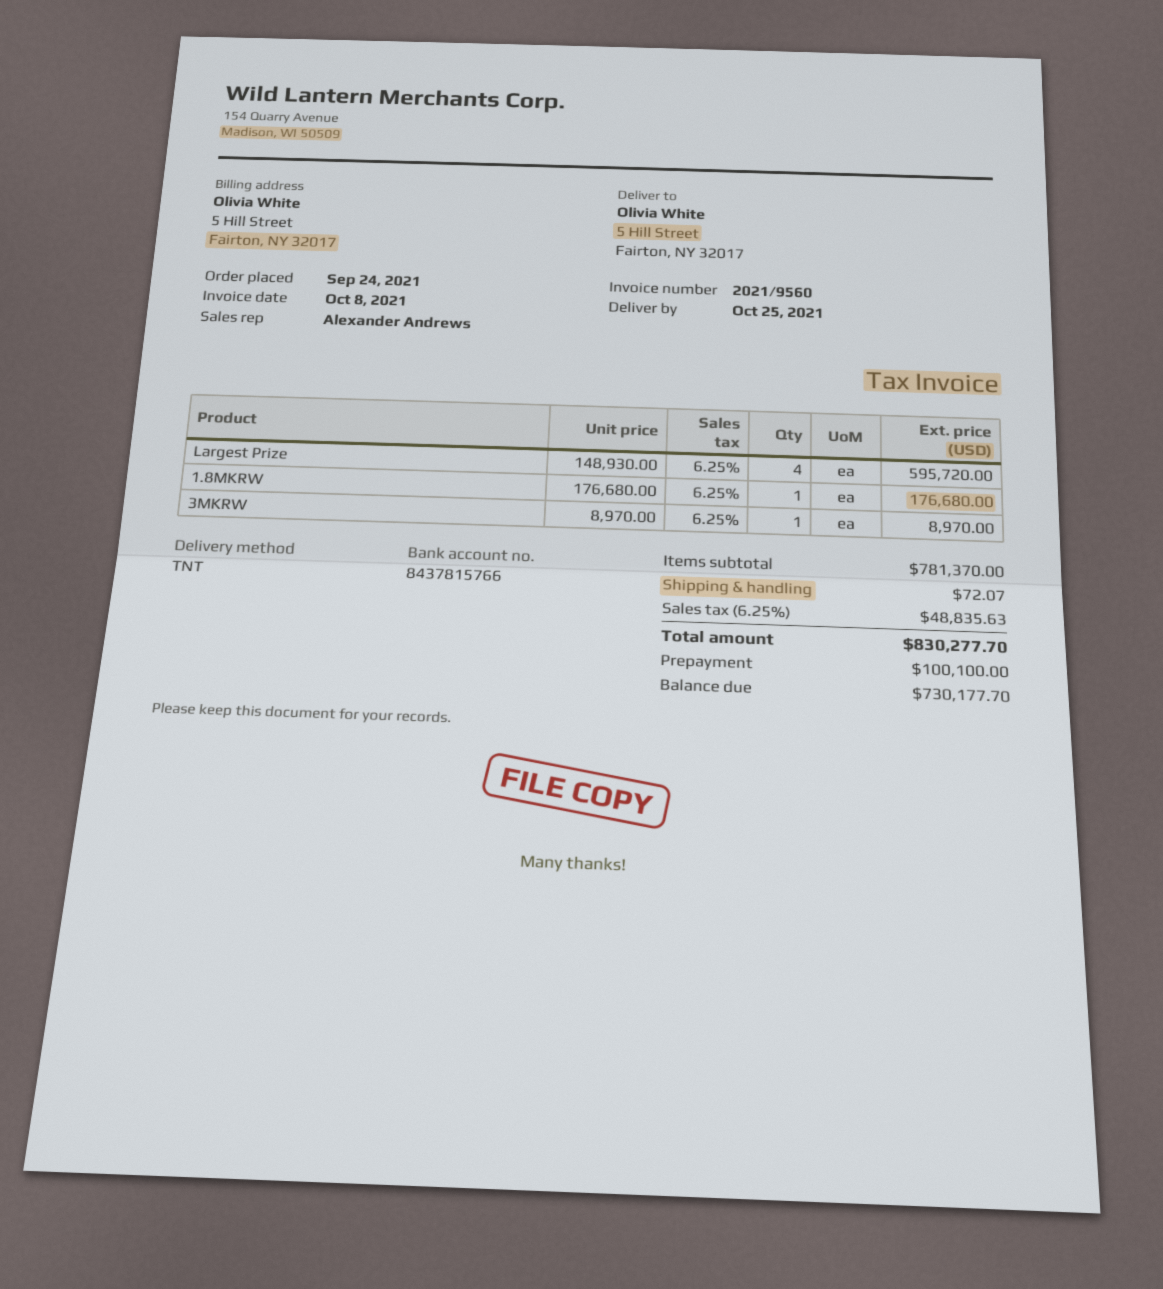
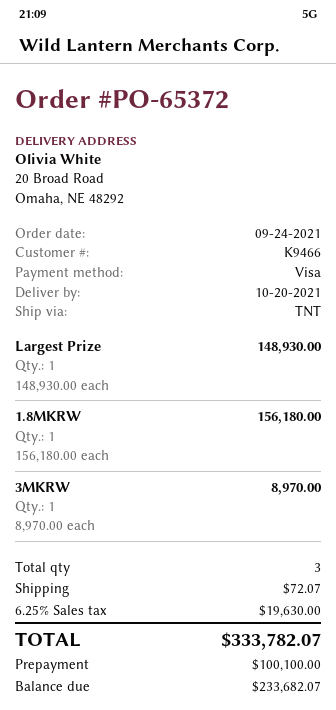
delivery date: 2021-10-25 -> 2021-10-20
ship to: 5 Hill Street, Fairton, NY 32017 -> 20 Broad Road, Omaha, NE 48292
Largest Prize: 4 x 148930.00 = 595720.00 -> 1 x 148930.00 = 148930.00
1.8MKRW: 1 x 176680.00 = 176680.00 -> 1 x 156180.00 = 156180.00
tax: 6.25% = 48835.63 -> 6.25% = 19630.00
total: 830277.70 -> 333782.07
balance: 730177.70 -> 233682.07

